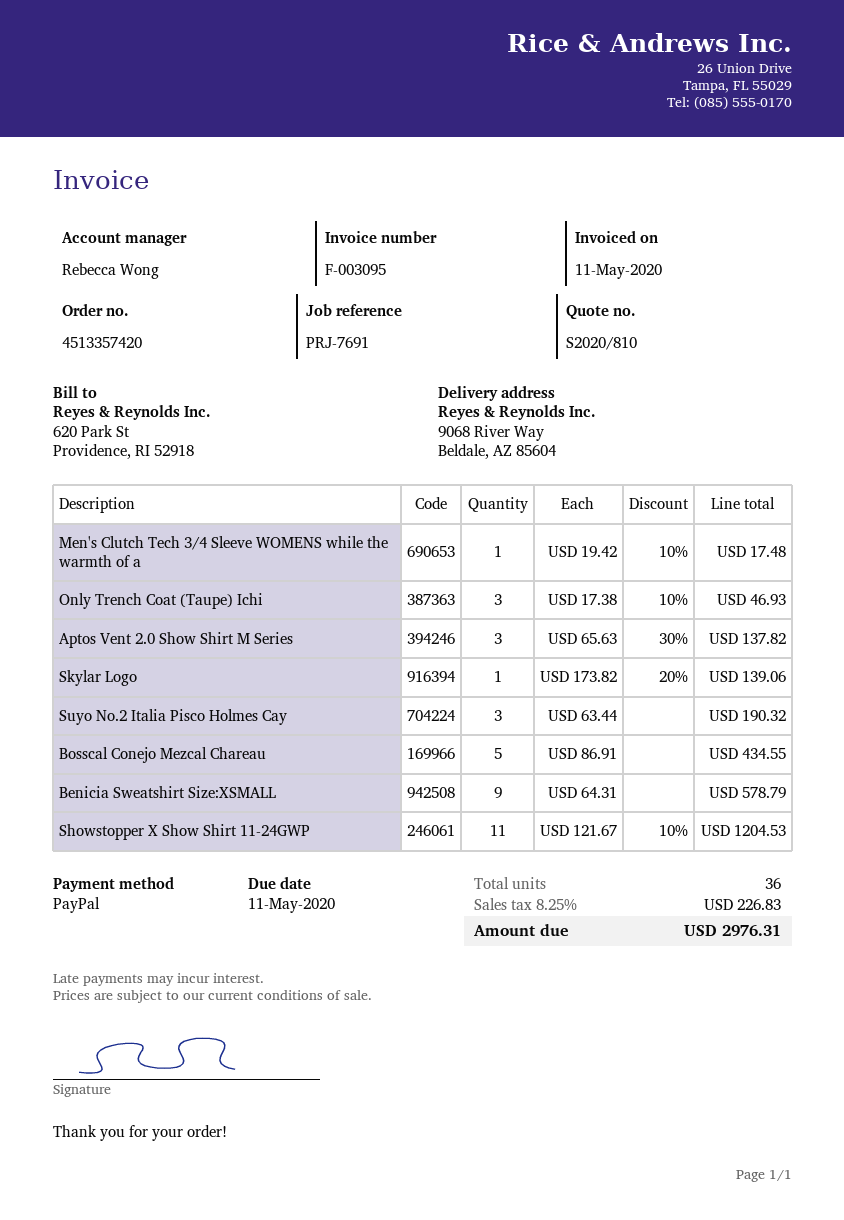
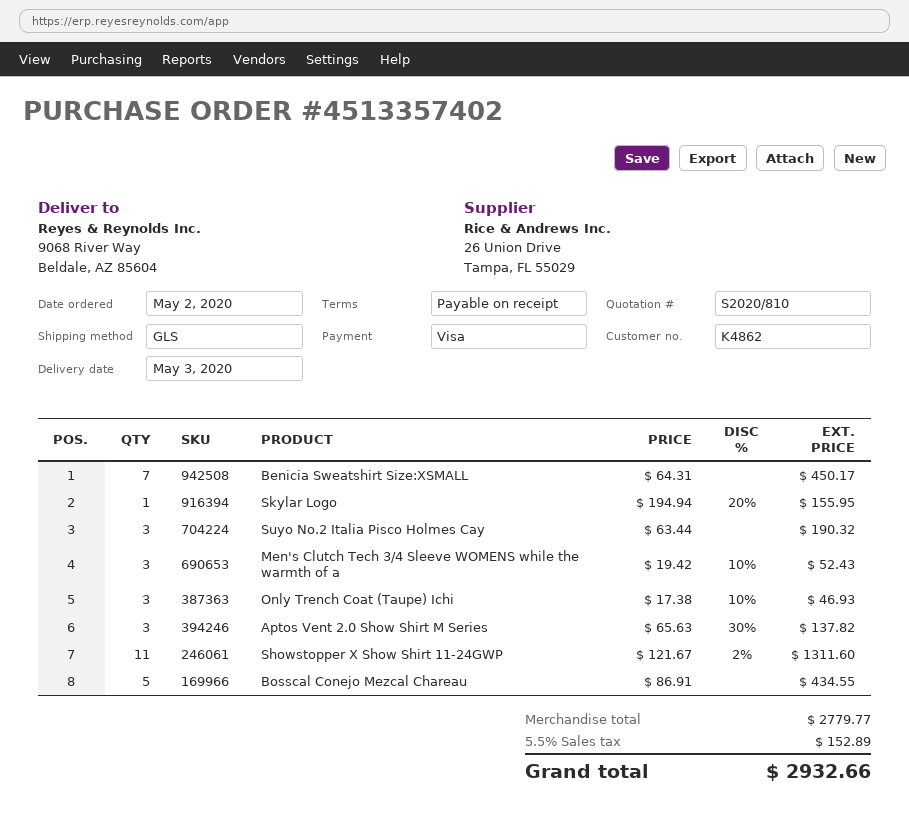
order number: 4513357420 -> 4513357402
payment method: PayPal -> Visa
Men's Clutch Tech 3/4 Sleeve WOMENS while the warmth of a: 1 x 19.42 - 10% = 17.48 -> 3 x 19.42 - 10% = 52.43
Skylar Logo: 1 x 173.82 - 20% = 139.06 -> 1 x 194.94 - 20% = 155.95
Benicia Sweatshirt Size:XSMALL: 9 x 64.31 = 578.79 -> 7 x 64.31 = 450.17
Showstopper X Show Shirt 11-24GWP: 11 x 121.67 - 10% = 1204.53 -> 11 x 121.67 - 2% = 1311.60
tax: 8.25% = 226.83 -> 5.5% = 152.89
total: 2976.31 -> 2932.66

